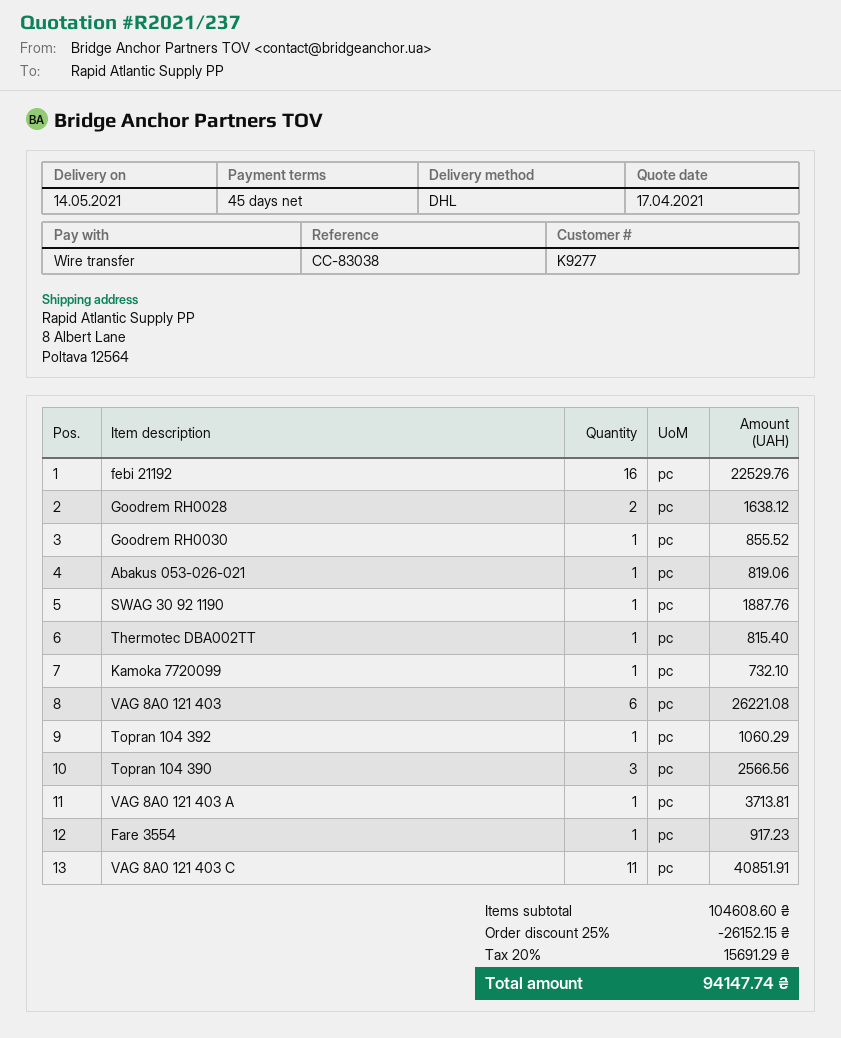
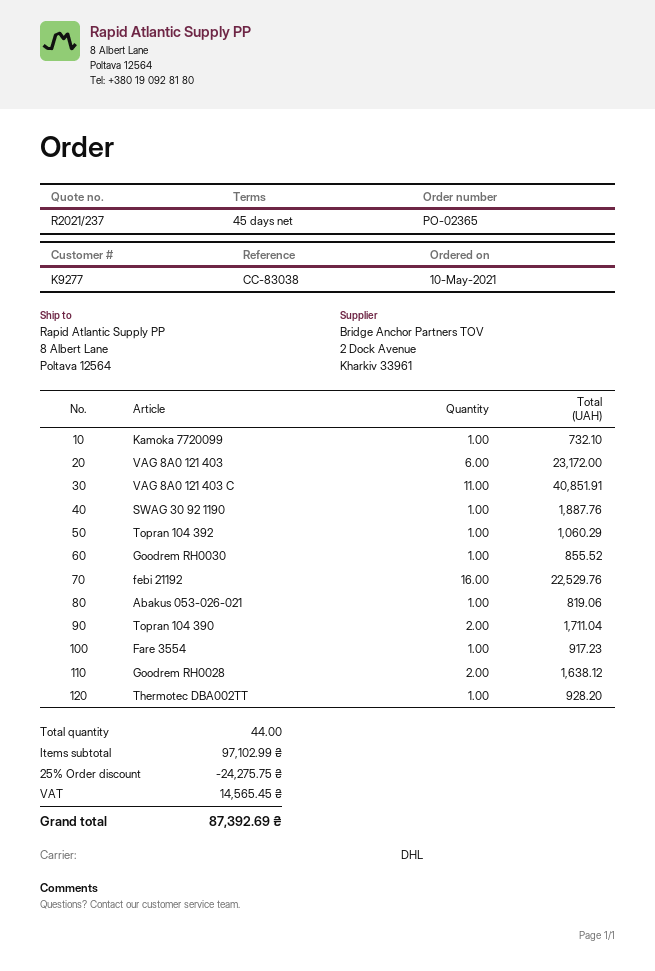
Thermotec DBA002TT: 1 for 815.40 -> 1 for 928.20
VAG 8A0 121 403: 6 for 26221.08 -> 6 for 23172.00
Topran 104 390: 3 for 2566.56 -> 2 for 1711.04
VAG 8A0 121 403 A: 1 for 3713.81 -> none
subtotal: 104608.60 -> 97102.99
discount: 25% = 26152.15 -> 25% = 24275.75
tax: 15691.29 -> 14565.45
total: 94147.74 -> 87392.69

